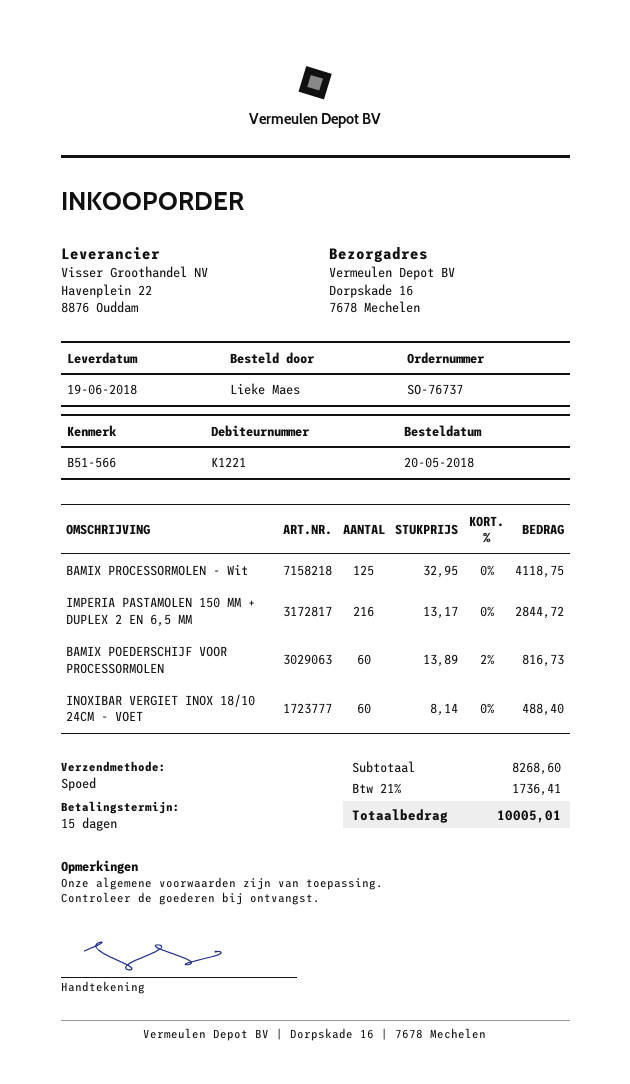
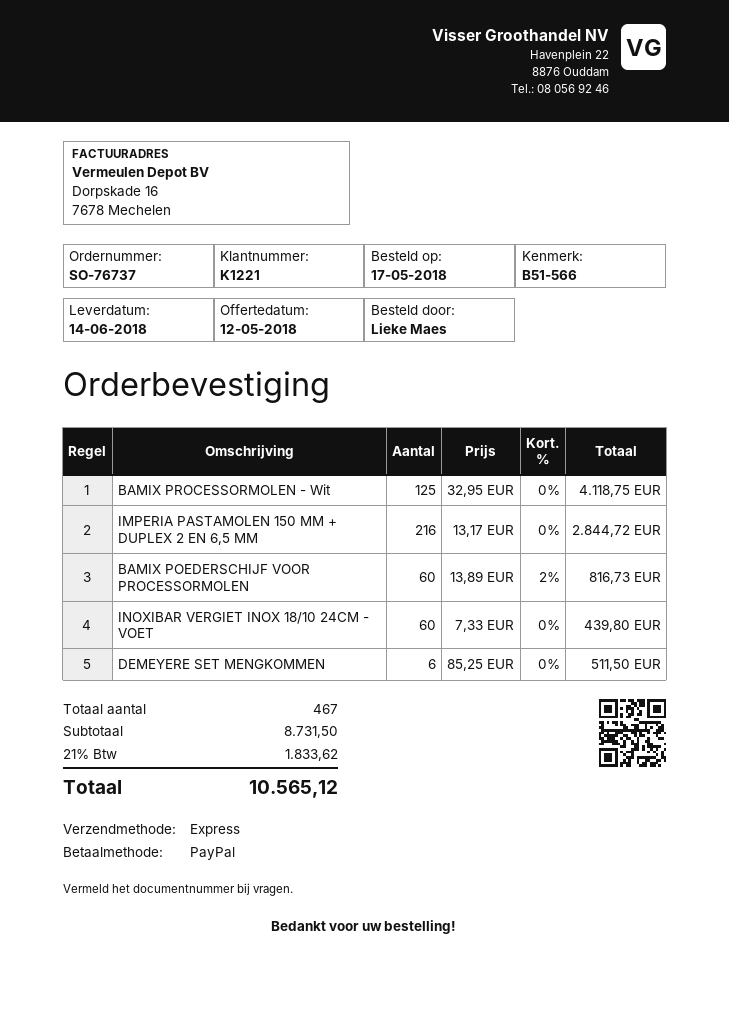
order date: 2018-05-20 -> 2018-05-17
delivery date: 2018-06-19 -> 2018-06-14
INOXIBAR VERGIET INOX 18/10 24CM - VOET: 60 x 8.14 = 488.40 -> 60 x 7.33 = 439.80
DEMEYERE SET MENGKOMMEN: none -> 6 x 85.25 = 511.50
subtotal: 8268.60 -> 8731.50
tax: 21% = 1736.41 -> 21% = 1833.62
total: 10005.01 -> 10565.12

